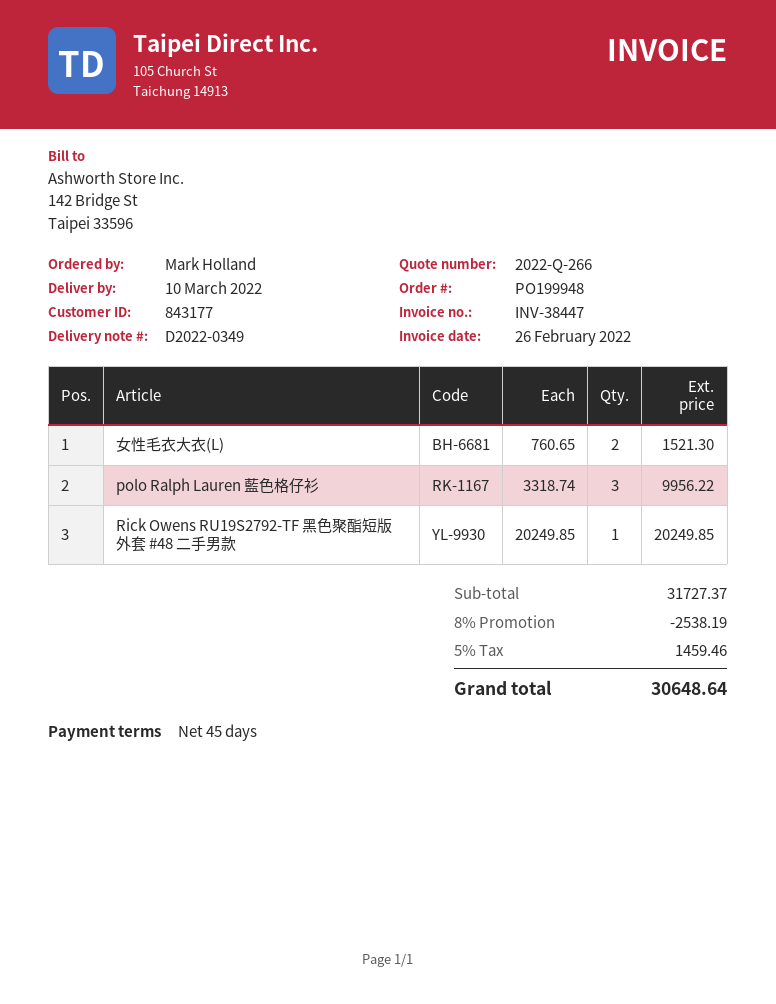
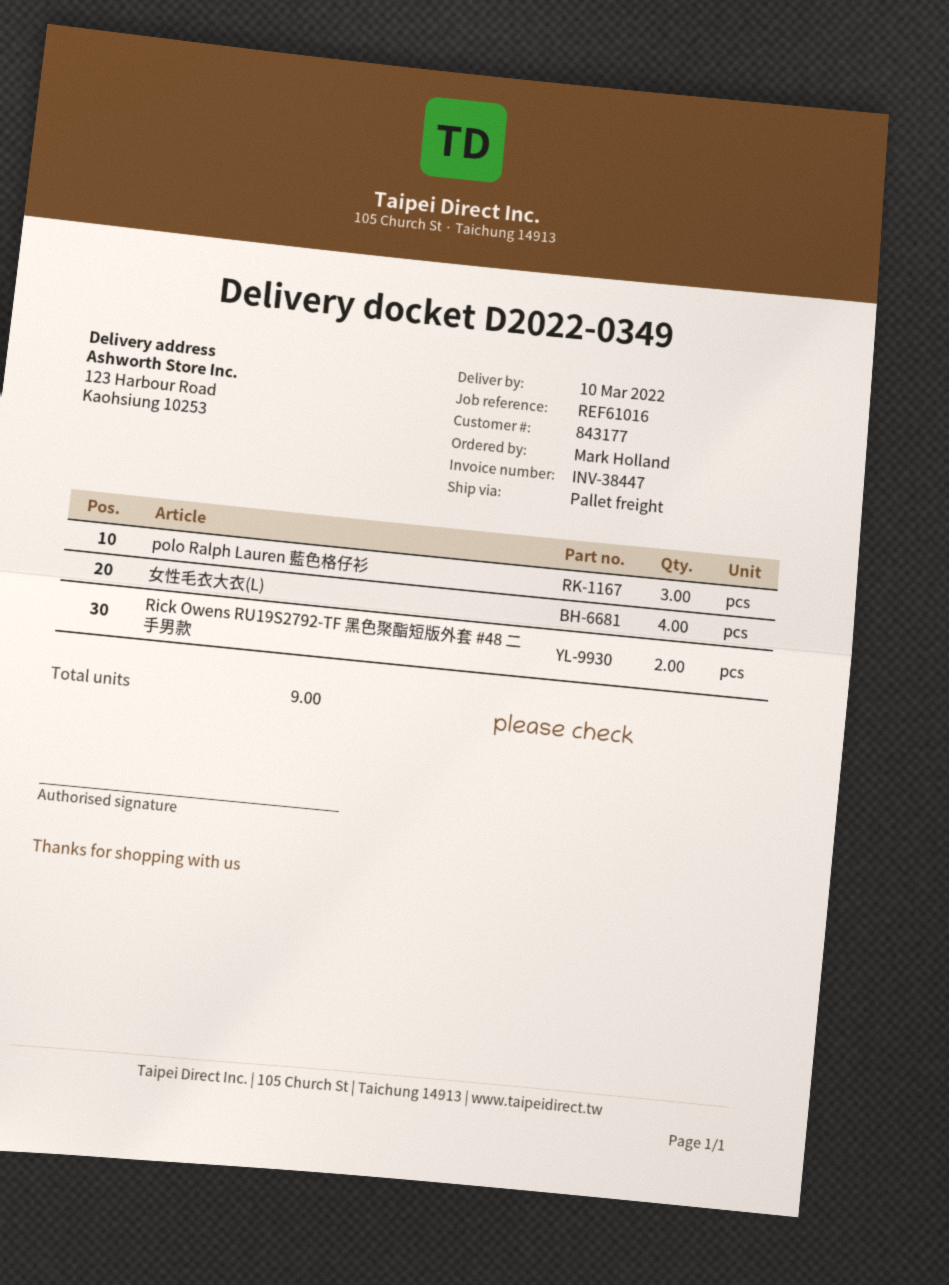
女性毛衣大衣(L): 2 -> 4
Rick Owens RU19S2792-TF 黑色聚酯短版外套 #48 二手男款: 1 -> 2

